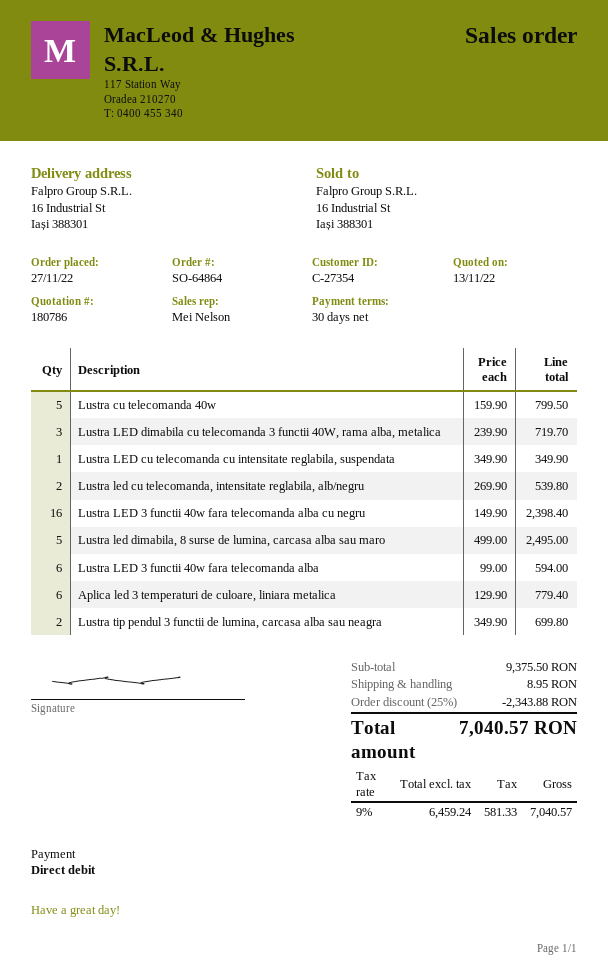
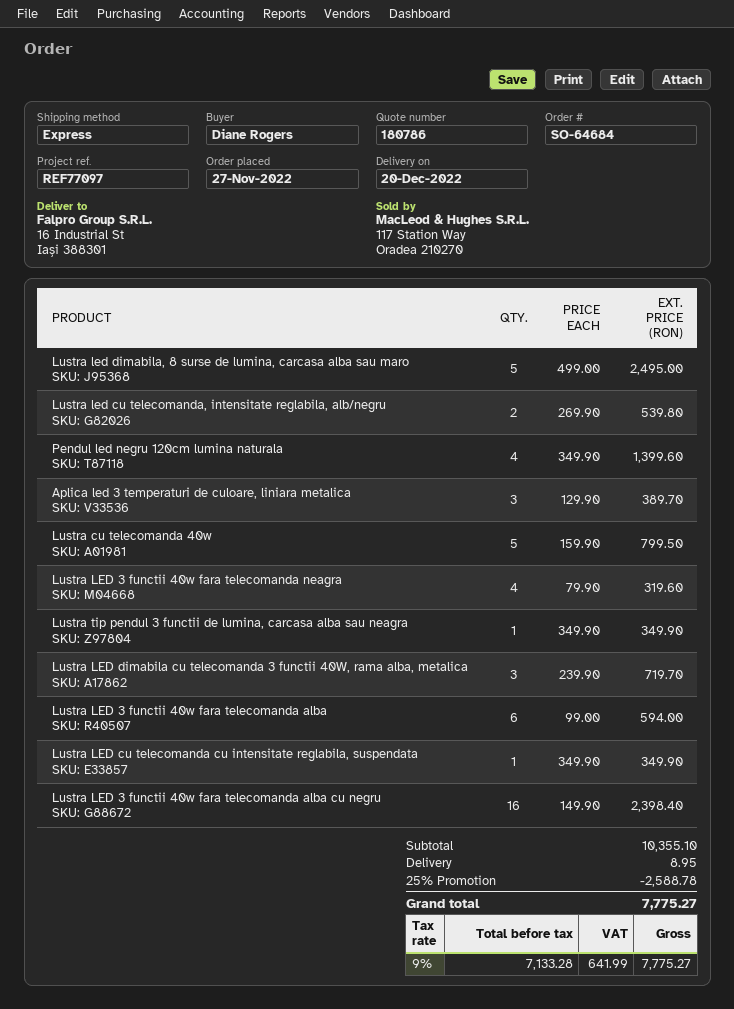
order number: SO-64864 -> SO-64684
Aplica led 3 temperaturi de culoare, liniara metalica: 6 x 129.90 = 779.40 -> 3 x 129.90 = 389.70
Lustra tip pendul 3 functii de lumina, carcasa alba sau neagra: 2 x 349.90 = 699.80 -> 1 x 349.90 = 349.90
Pendul led negru 120cm lumina naturala: none -> 4 x 349.90 = 1399.60
Lustra LED 3 functii 40w fara telecomanda neagra: none -> 4 x 79.90 = 319.60
subtotal: 9375.50 -> 10355.10
discount: 25% = 2343.88 -> 25% = 2588.78
net: 6459.24 -> 7133.28
tax: 9% = 581.33 -> 9% = 641.99
total: 7040.57 -> 7775.27

